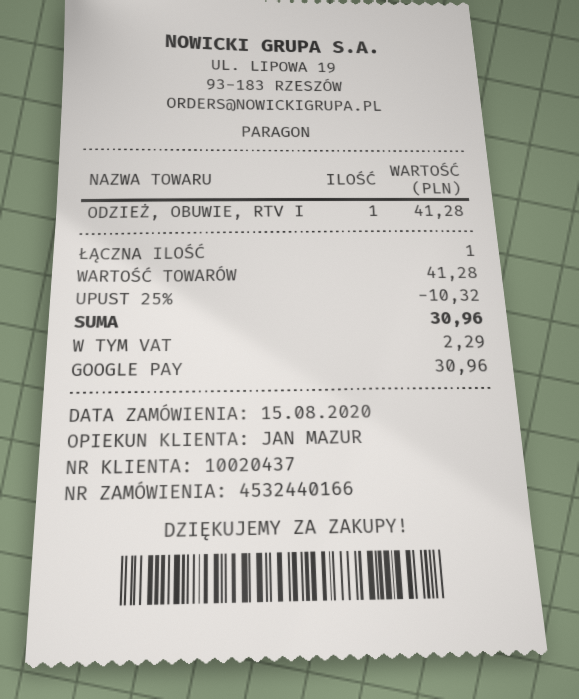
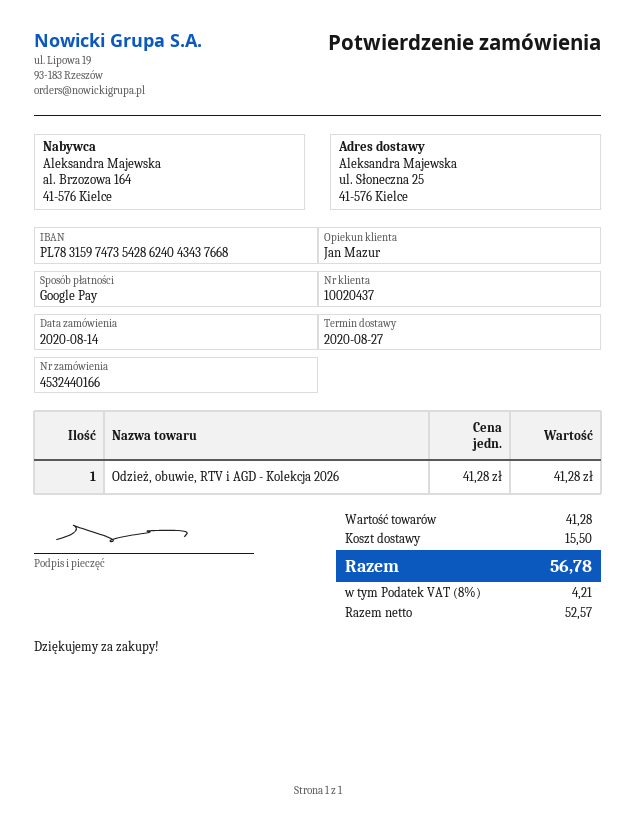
order date: 2020-08-15 -> 2020-08-14
discount: 25% = 10.32 -> none
shipping: none -> 15.50
tax: 2.29 -> 4.21
total: 30.96 -> 56.78

